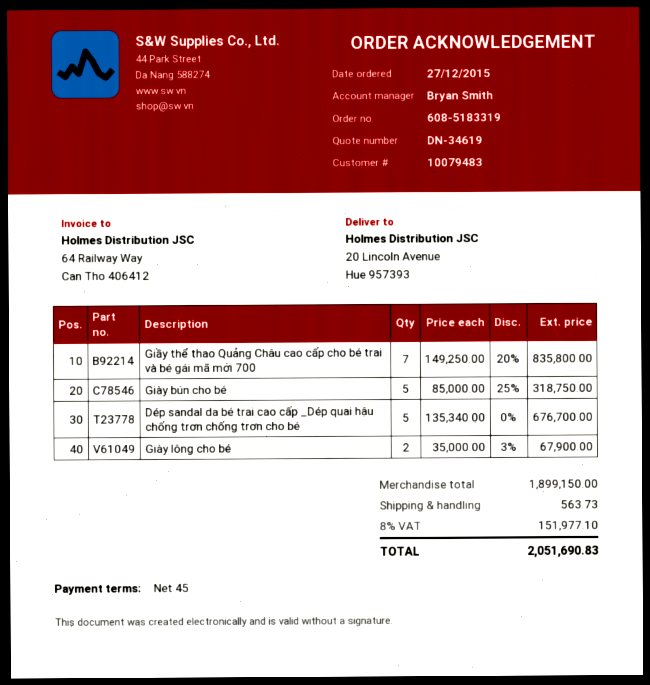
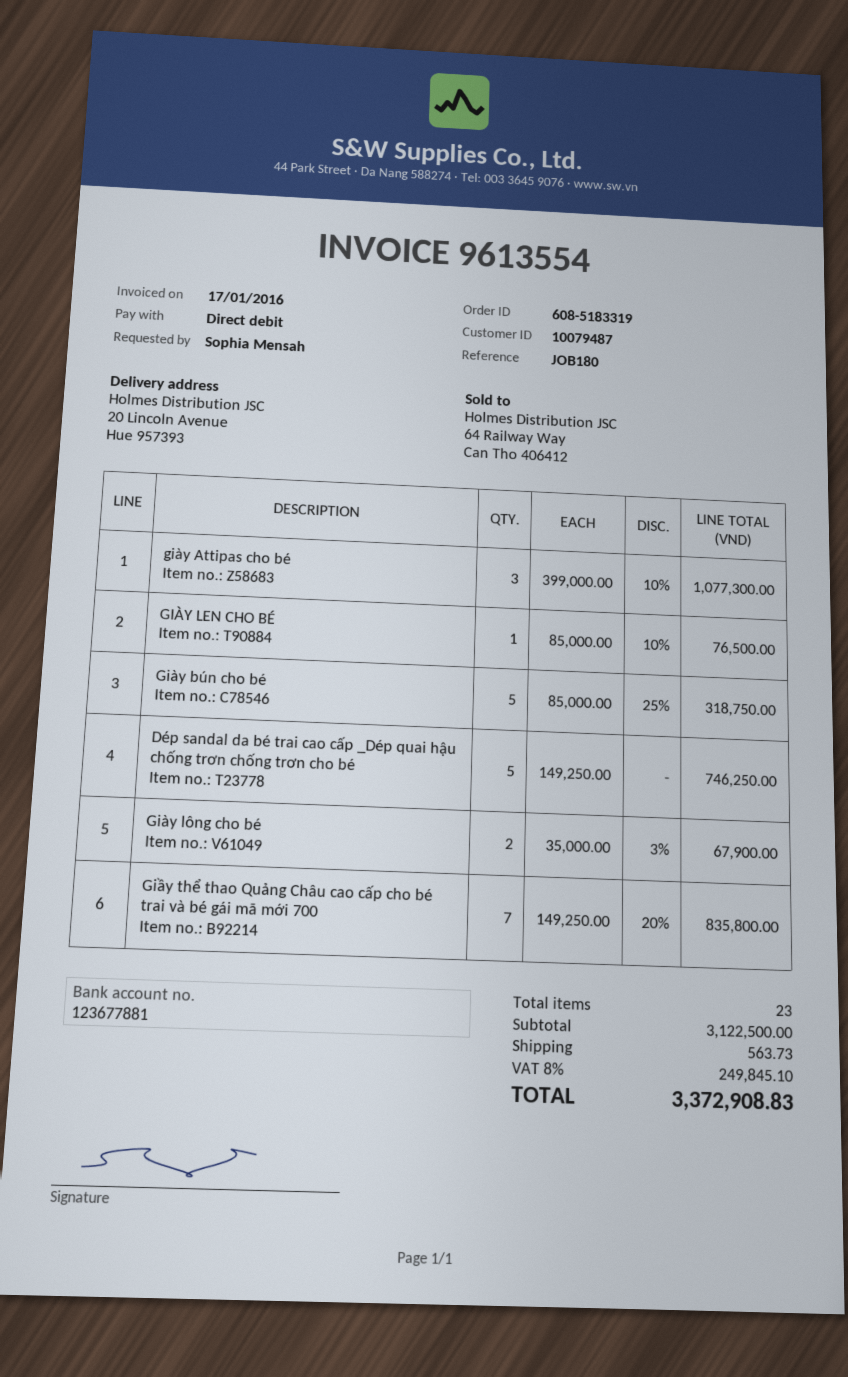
customer number: 10079483 -> 10079487
Dép sandal da bé trai cao cấp _Dép quai hậu chống trơn chống trơn cho bé: 5 x 135340.00 = 676700.00 -> 5 x 149250.00 = 746250.00
giày Attipas cho bé: none -> 3 x 399000.00 - 10% = 1077300.00
GIÀY LEN CHO BÉ: none -> 1 x 85000.00 - 10% = 76500.00
subtotal: 1899150.00 -> 3122500.00
tax: 8% = 151977.10 -> 8% = 249845.10
total: 2051690.83 -> 3372908.83

